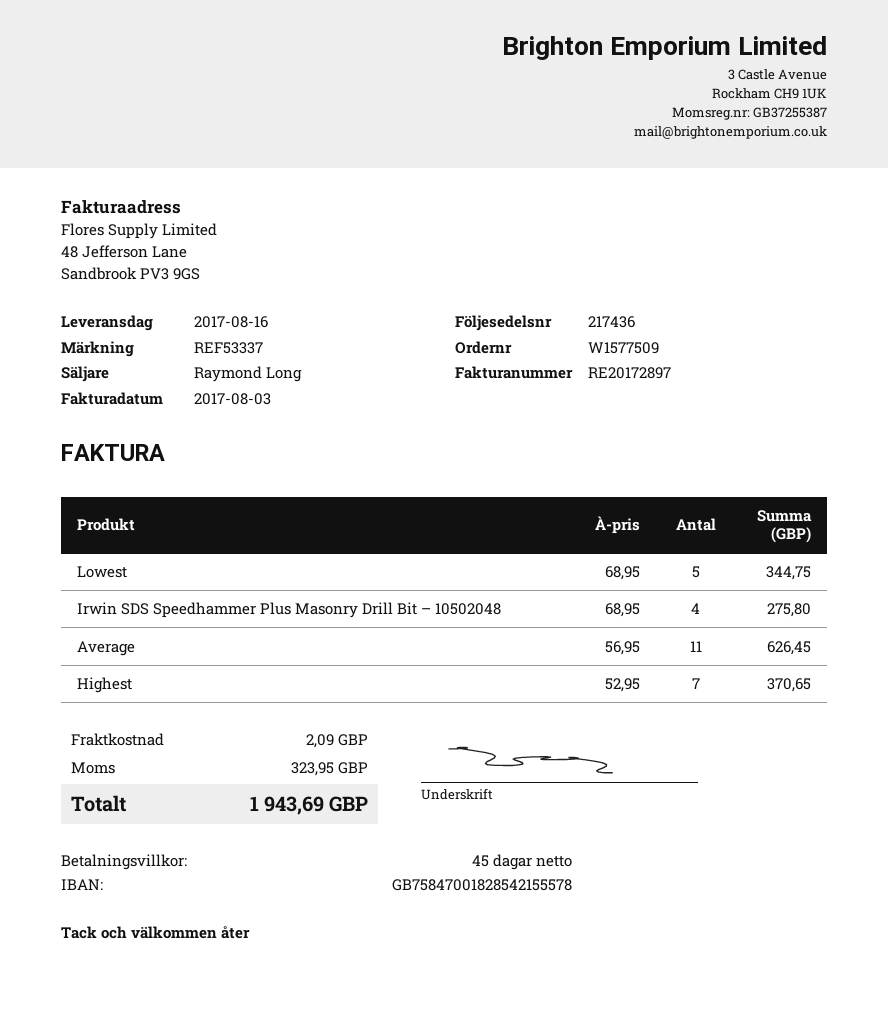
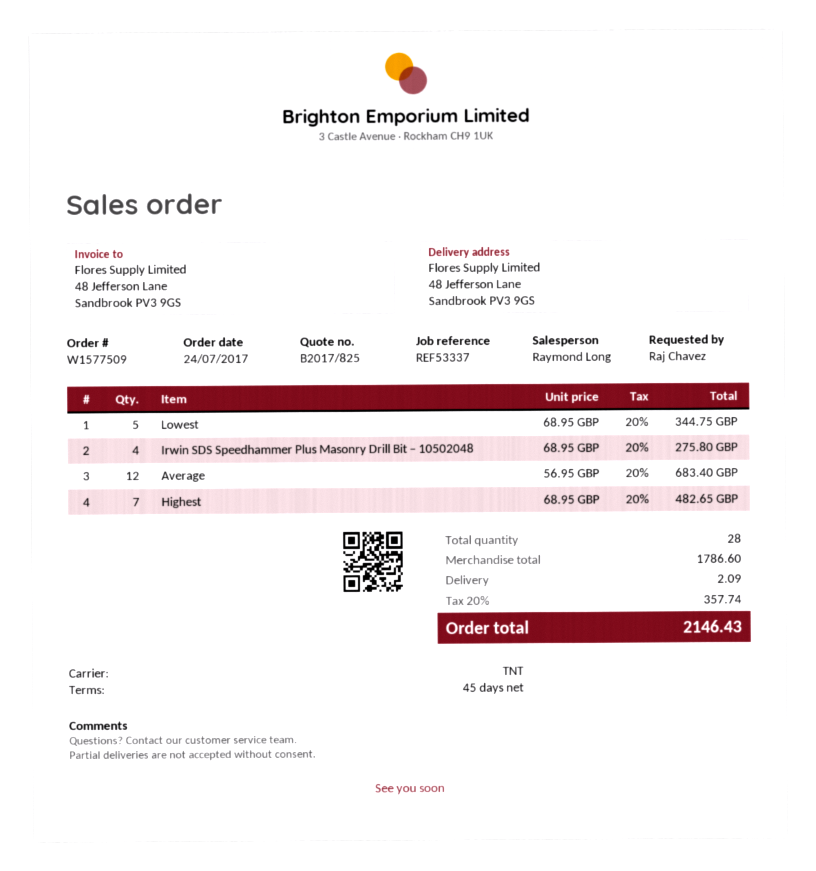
Average: 11 x 56.95 = 626.45 -> 12 x 56.95 = 683.40
Highest: 7 x 52.95 = 370.65 -> 7 x 68.95 = 482.65
tax: 323.95 -> 357.74
total: 1943.69 -> 2146.43

